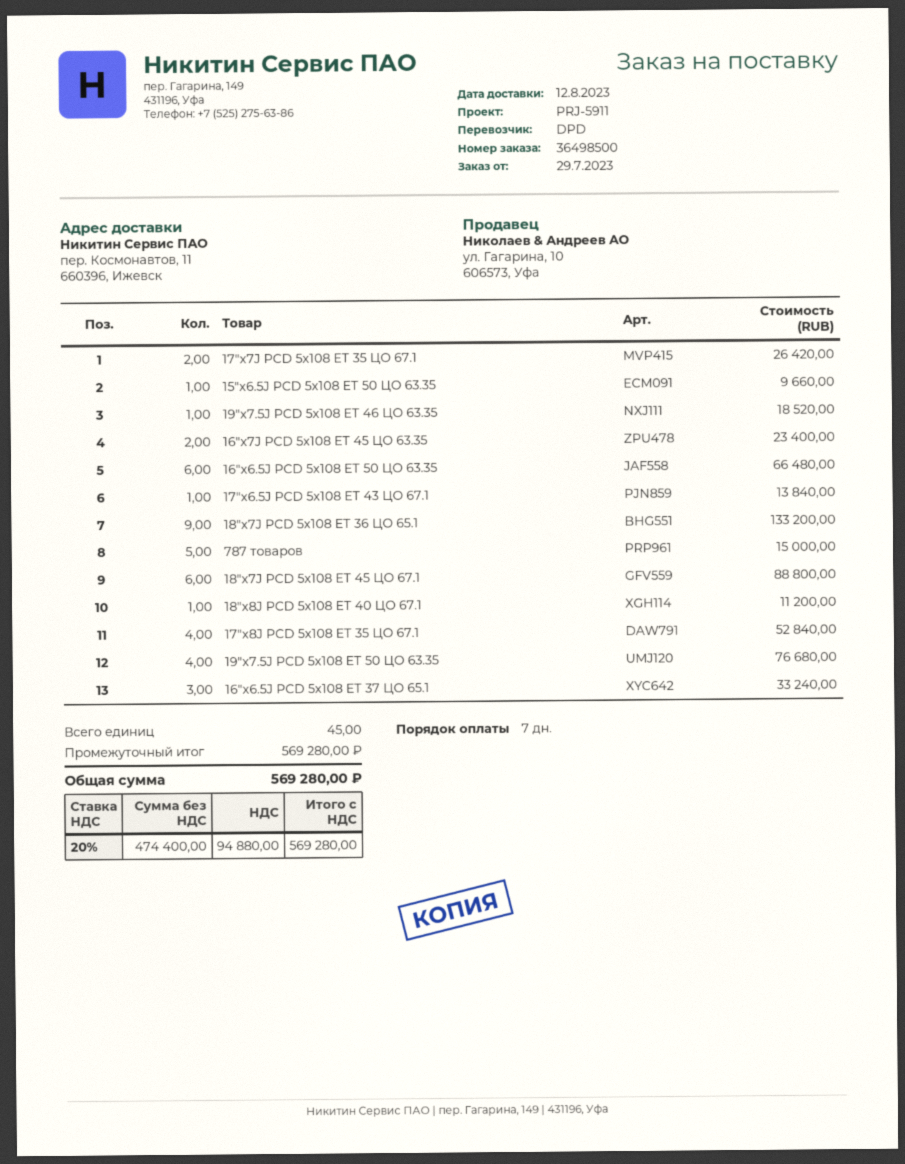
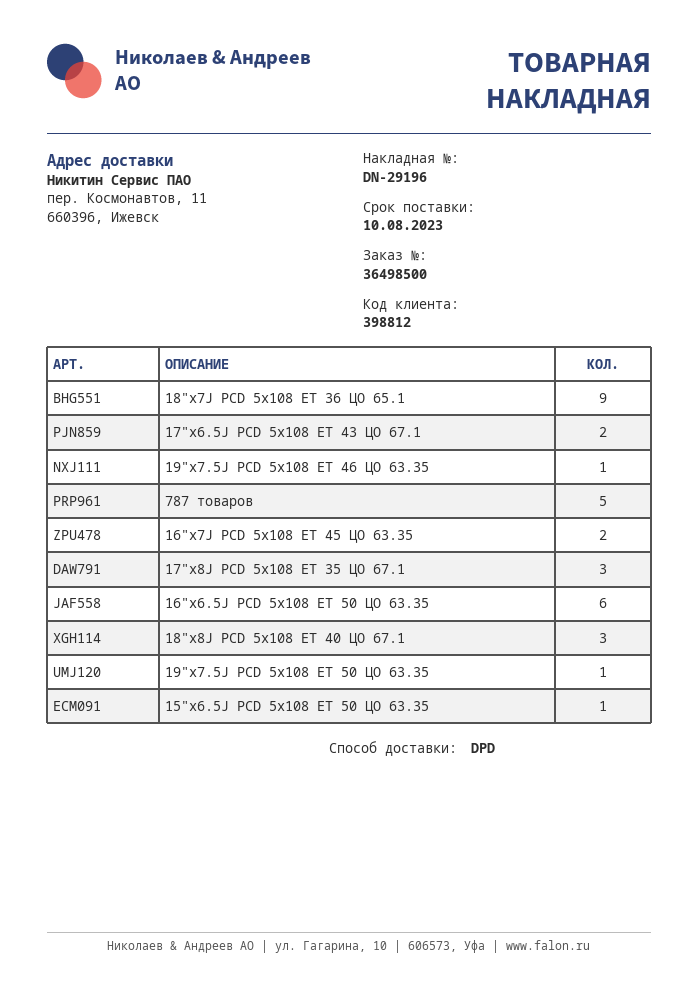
delivery date: 2023-08-12 -> 2023-08-10
17"x7J PCD 5x108 ЕТ 35 ЦО 67.1: 2 -> none
17"x6.5J PCD 5x108 ЕТ 43 ЦО 67.1: 1 -> 2
18"x7J PCD 5x108 ЕТ 45 ЦО 67.1: 6 -> none
18"x8J PCD 5x108 ЕТ 40 ЦО 67.1: 1 -> 3
17"x8J PCD 5x108 ЕТ 35 ЦО 67.1: 4 -> 3
19"x7.5J PCD 5x108 ЕТ 50 ЦО 63.35: 4 -> 1
16"x6.5J PCD 5x108 ЕТ 37 ЦО 65.1: 3 -> none

